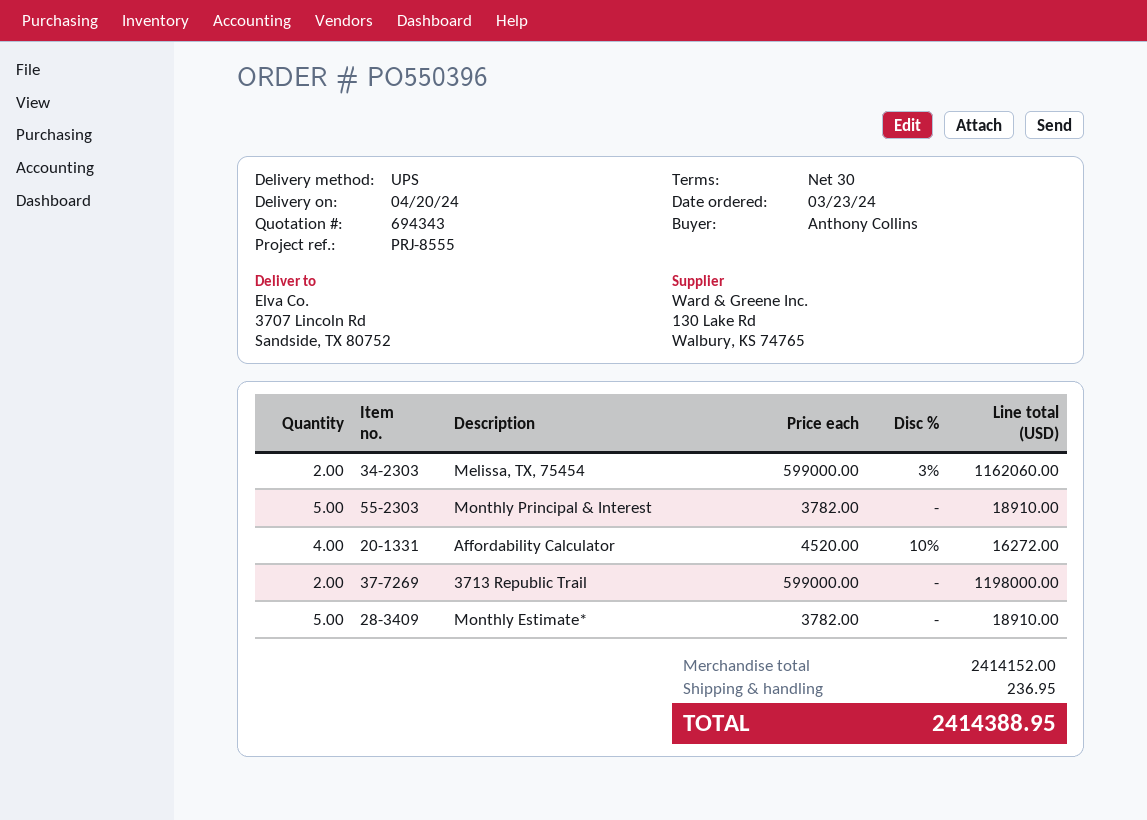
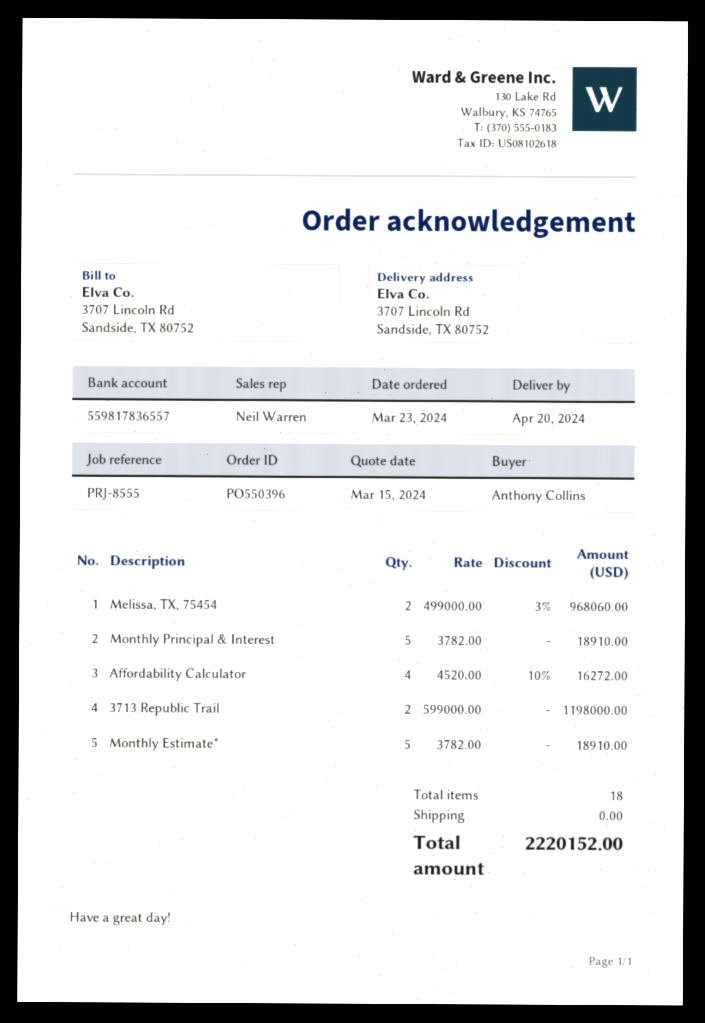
Melissa, TX, 75454: 2 x 599000.00 - 3% = 1162060.00 -> 2 x 499000.00 - 3% = 968060.00
shipping: 236.95 -> 0.00
total: 2414388.95 -> 2220152.00

